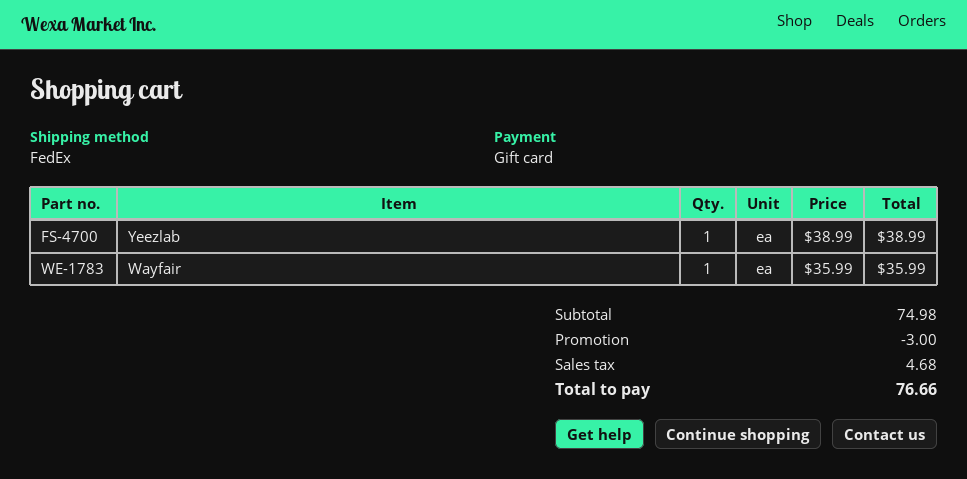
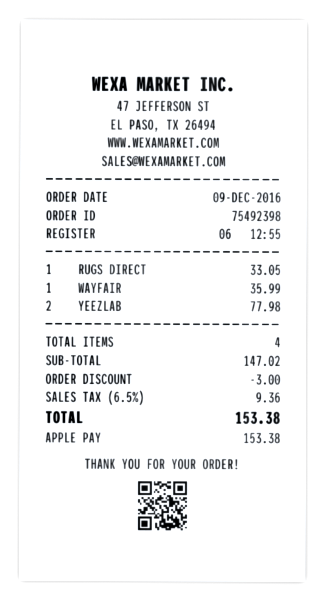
payment method: gift card -> Apple Pay
Yeezlab: 1 for 38.99 -> 2 for 77.98
RUGS DIRECT: none -> 1 for 33.05
subtotal: 74.98 -> 147.02
tax: 4.68 -> 9.36
total: 76.66 -> 153.38

